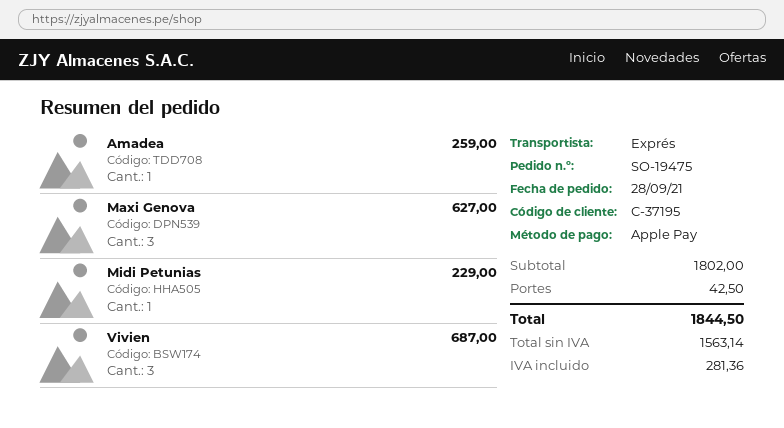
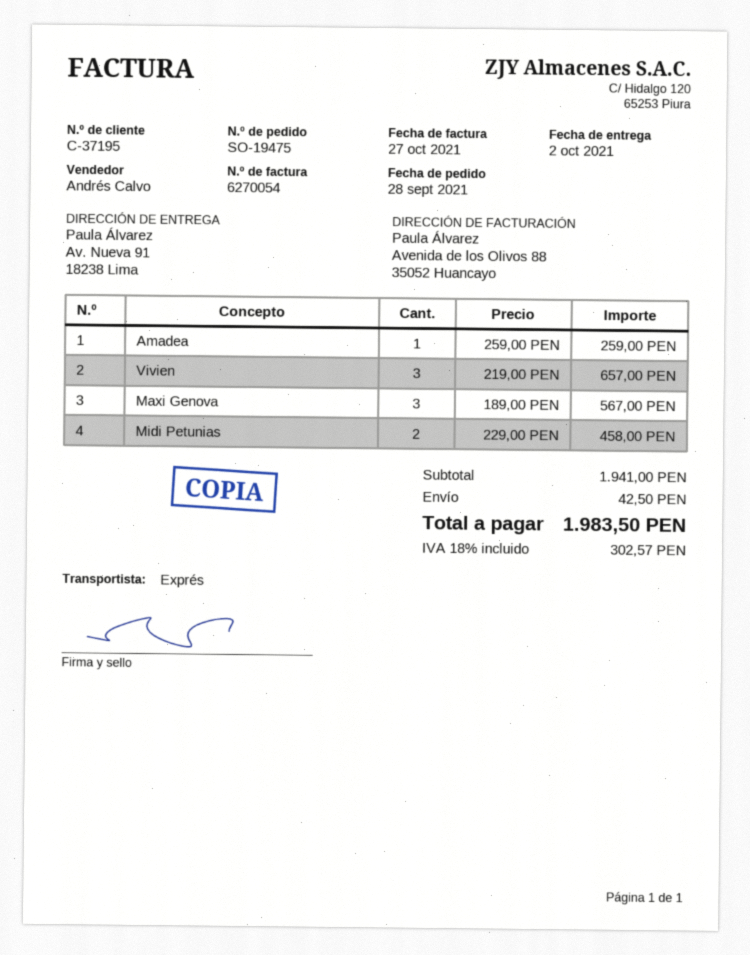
Maxi Genova: 3 for 627.00 -> 3 for 567.00
Midi Petunias: 1 for 229.00 -> 2 for 458.00
Vivien: 3 for 687.00 -> 3 for 657.00
subtotal: 1802.00 -> 1941.00
tax: 281.36 -> 302.57
total: 1844.50 -> 1983.50

